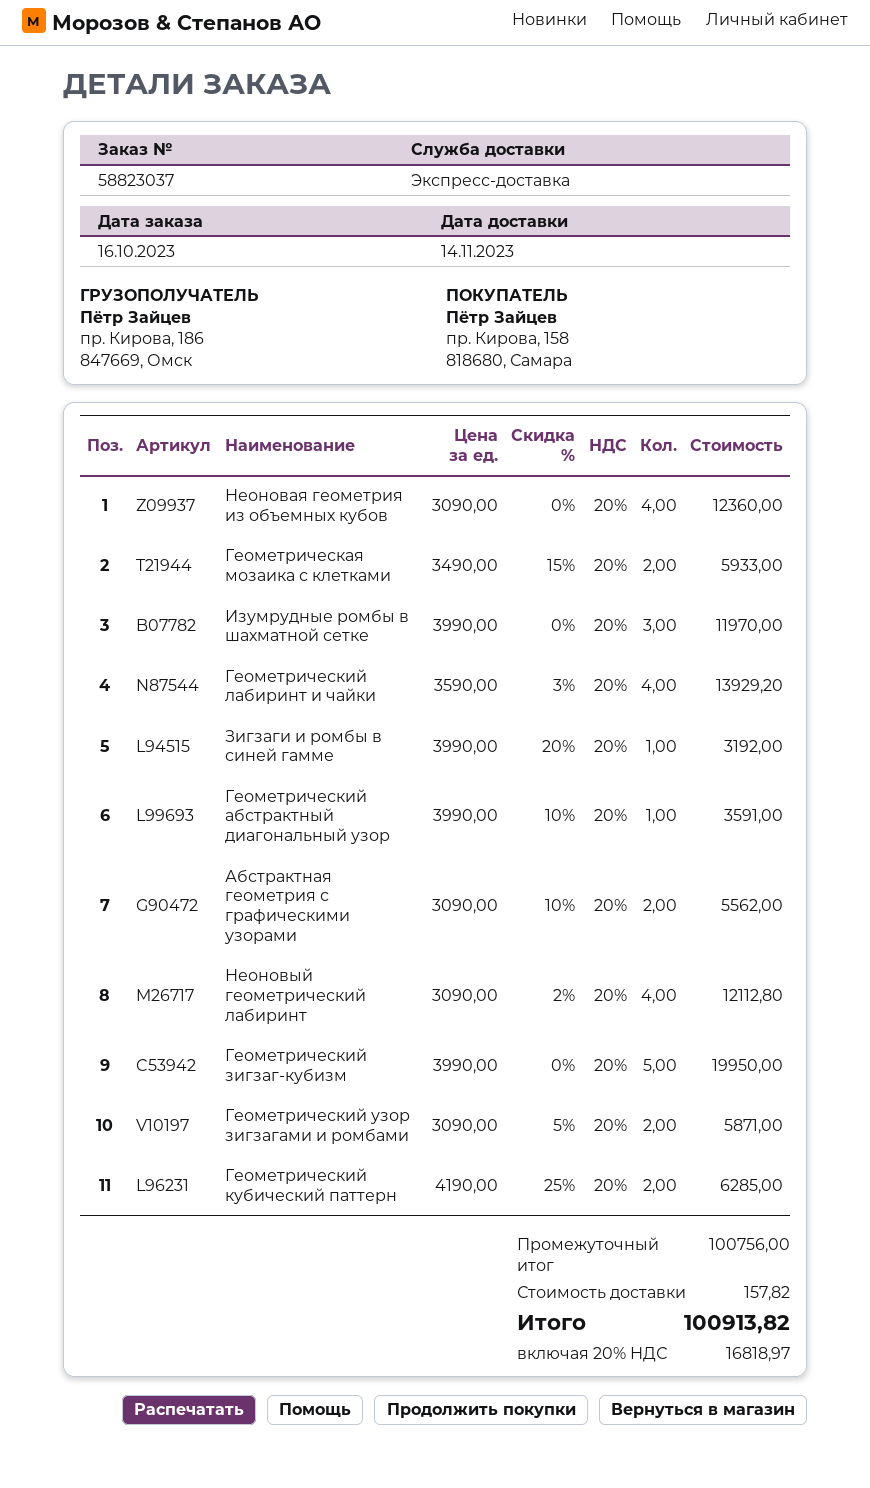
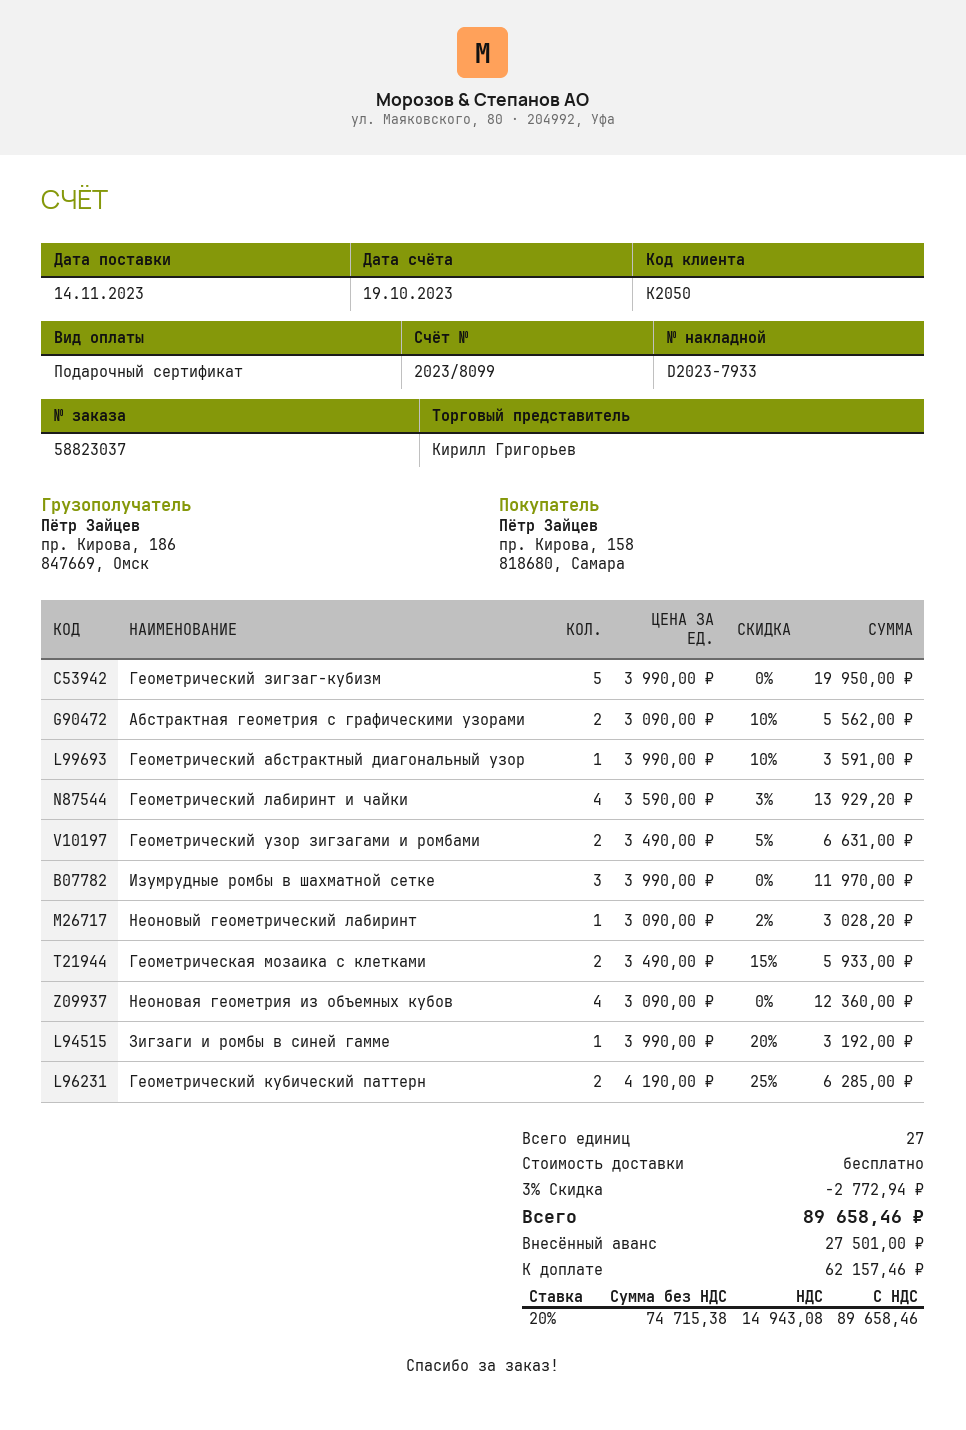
Неоновый геометрический лабиринт: 4 x 3090.00 - 2% = 12112.80 -> 1 x 3090.00 - 2% = 3028.20
Геометрический узор зигзагами и ромбами: 2 x 3090.00 - 5% = 5871.00 -> 2 x 3490.00 - 5% = 6631.00
discount: none -> 3% = 2772.94
shipping: 157.82 -> 0.00
tax: 20% = 16818.97 -> 20% = 14943.08
total: 100913.82 -> 89658.46

